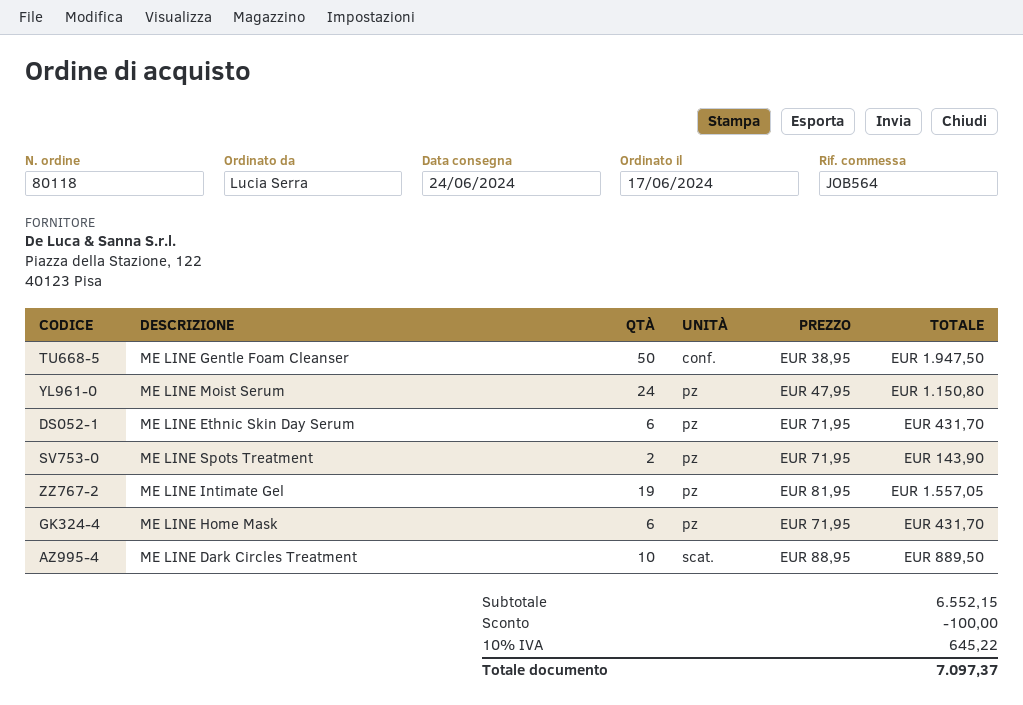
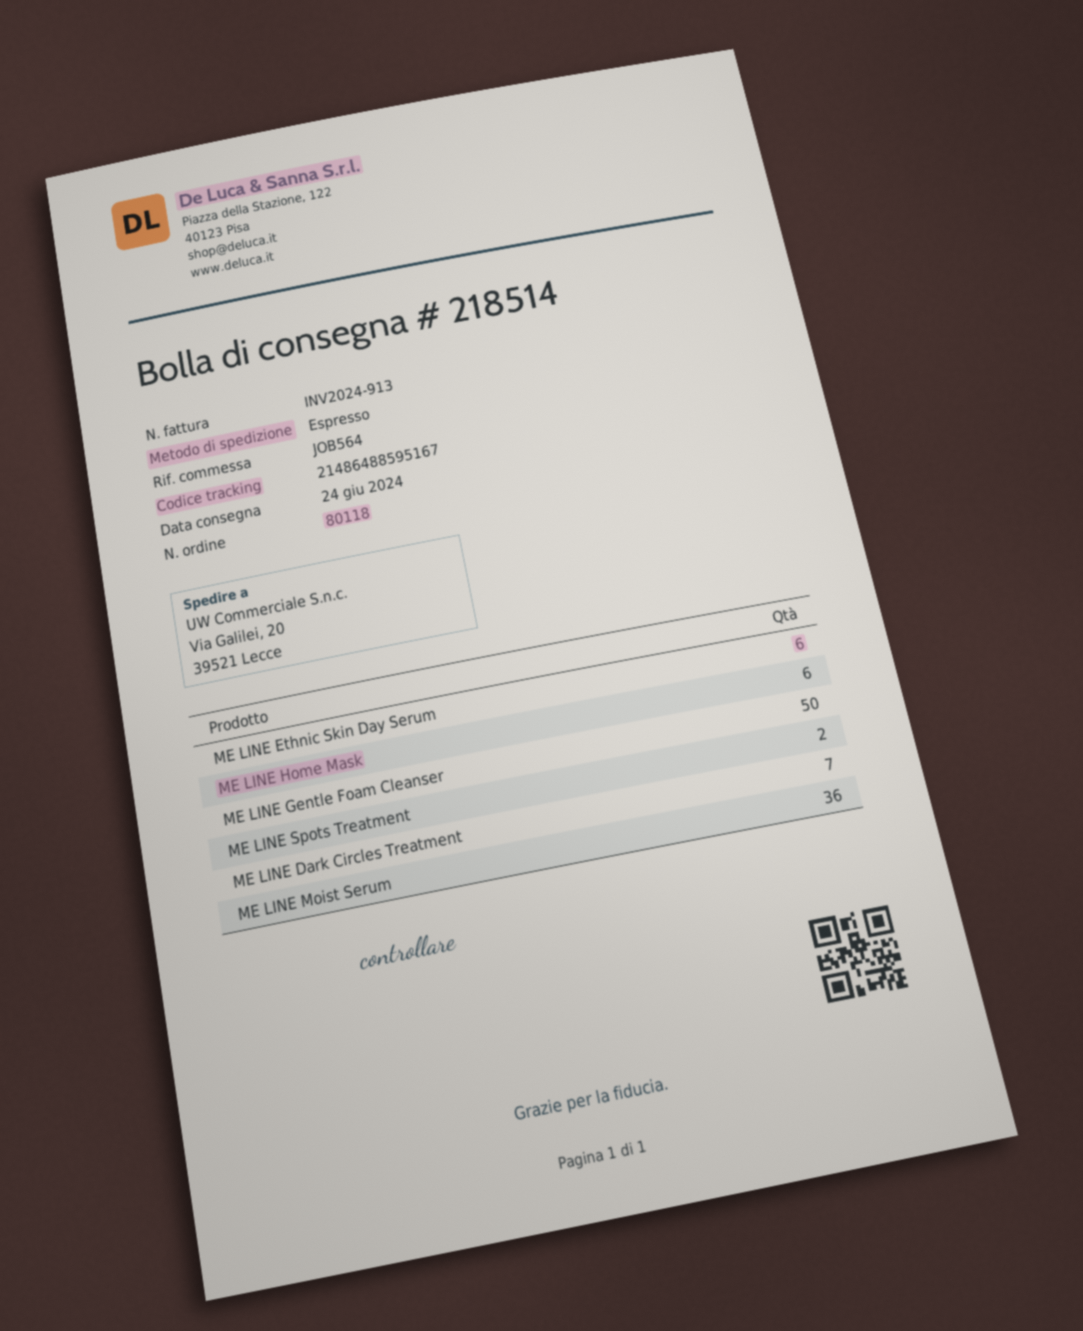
ME LINE Moist Serum: 24 -> 36
ME LINE Intimate Gel: 19 -> none
ME LINE Dark Circles Treatment: 10 -> 7

